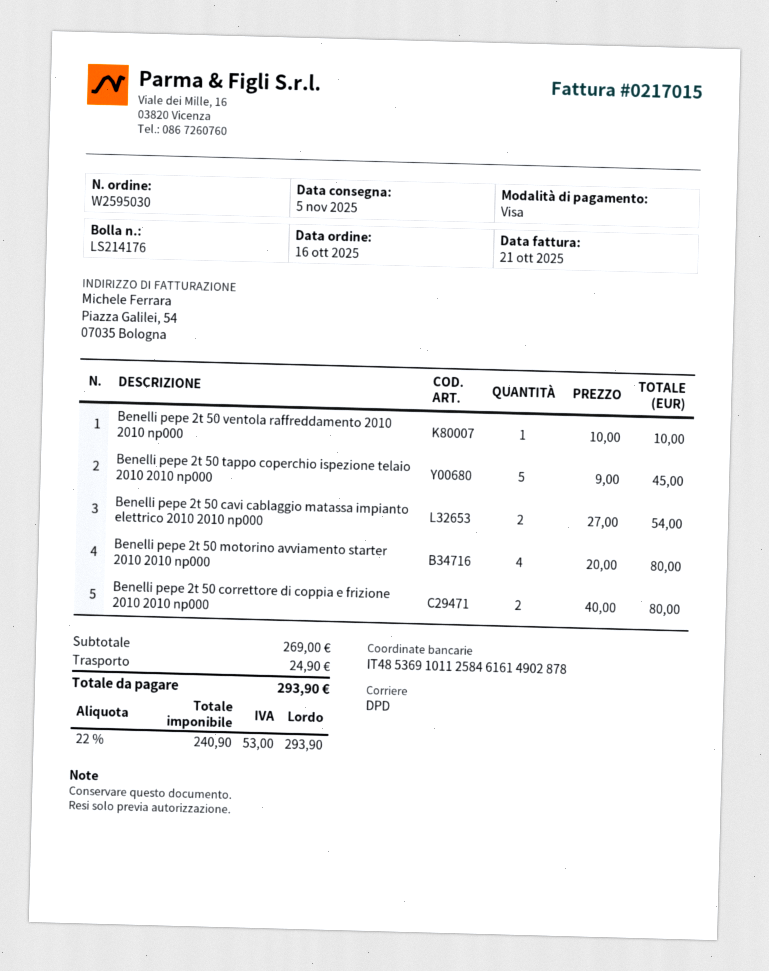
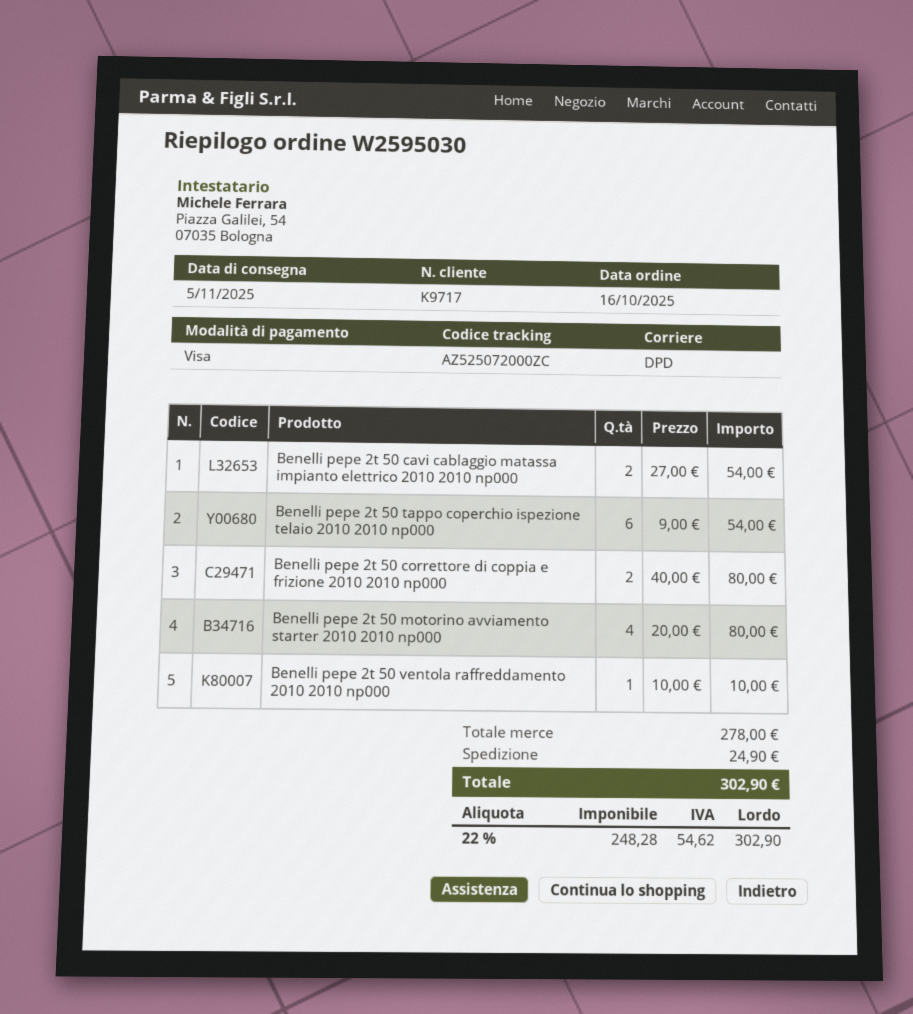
Benelli pepe 2t 50 tappo coperchio ispezione telaio 2010 2010 np000: 5 x 9.00 = 45.00 -> 6 x 9.00 = 54.00
subtotal: 269.00 -> 278.00
net: 240.90 -> 248.28
tax: 22% = 53.00 -> 22% = 54.62
total: 293.90 -> 302.90

